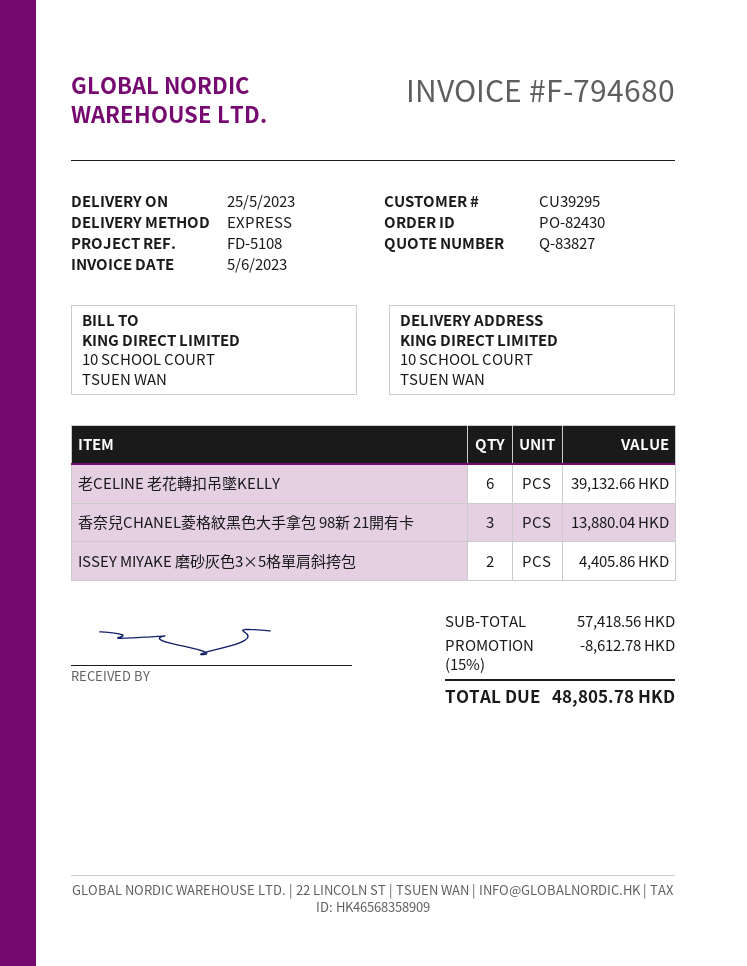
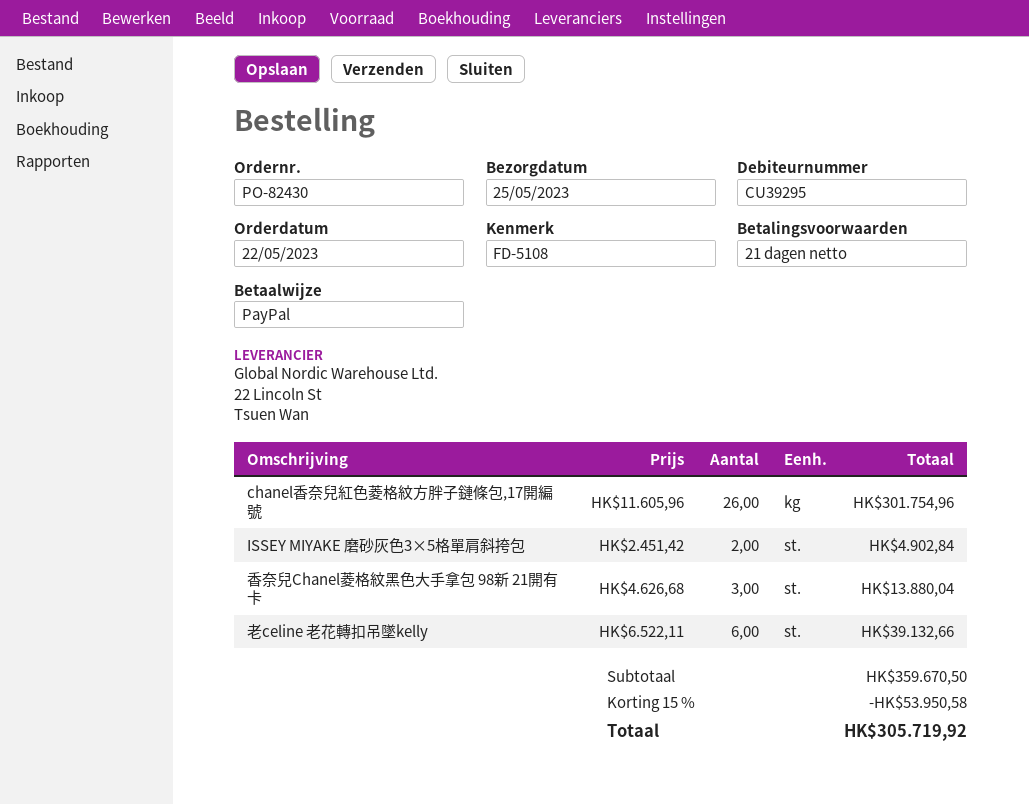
ISSEY MIYAKE 磨砂灰色3×5格單肩斜挎包: 2 for 4405.86 -> 2 for 4902.84
chanel香奈兒紅色菱格紋方胖子鏈條包,17開編號: none -> 26 for 301754.96
subtotal: 57418.56 -> 359670.50
discount: 15% = 8612.78 -> 15% = 53950.58
total: 48805.78 -> 305719.92

